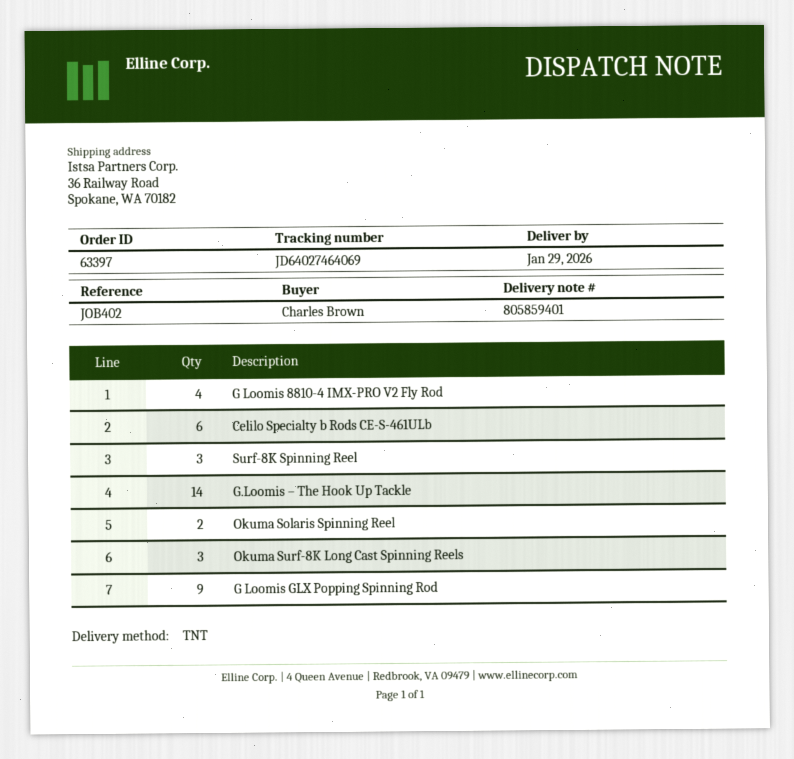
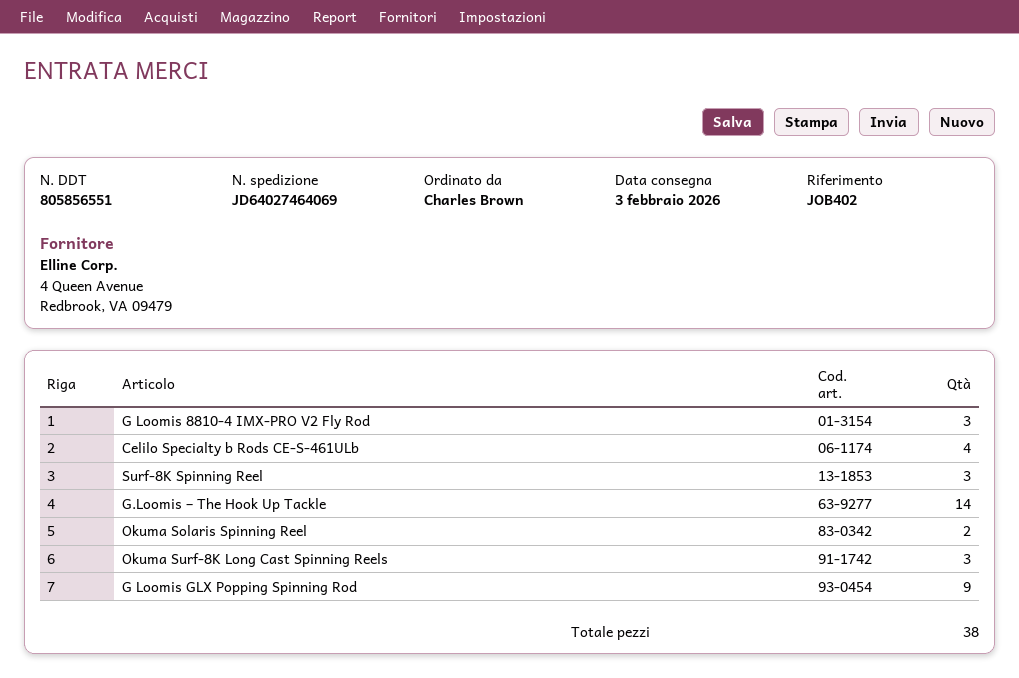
delivery note number: 805859401 -> 805856551
delivery date: 2026-01-29 -> 2026-02-03
G Loomis 8810-4 IMX-PRO V2 Fly Rod: 4 -> 3
Celilo Specialty b Rods CE-S-461ULb: 6 -> 4

